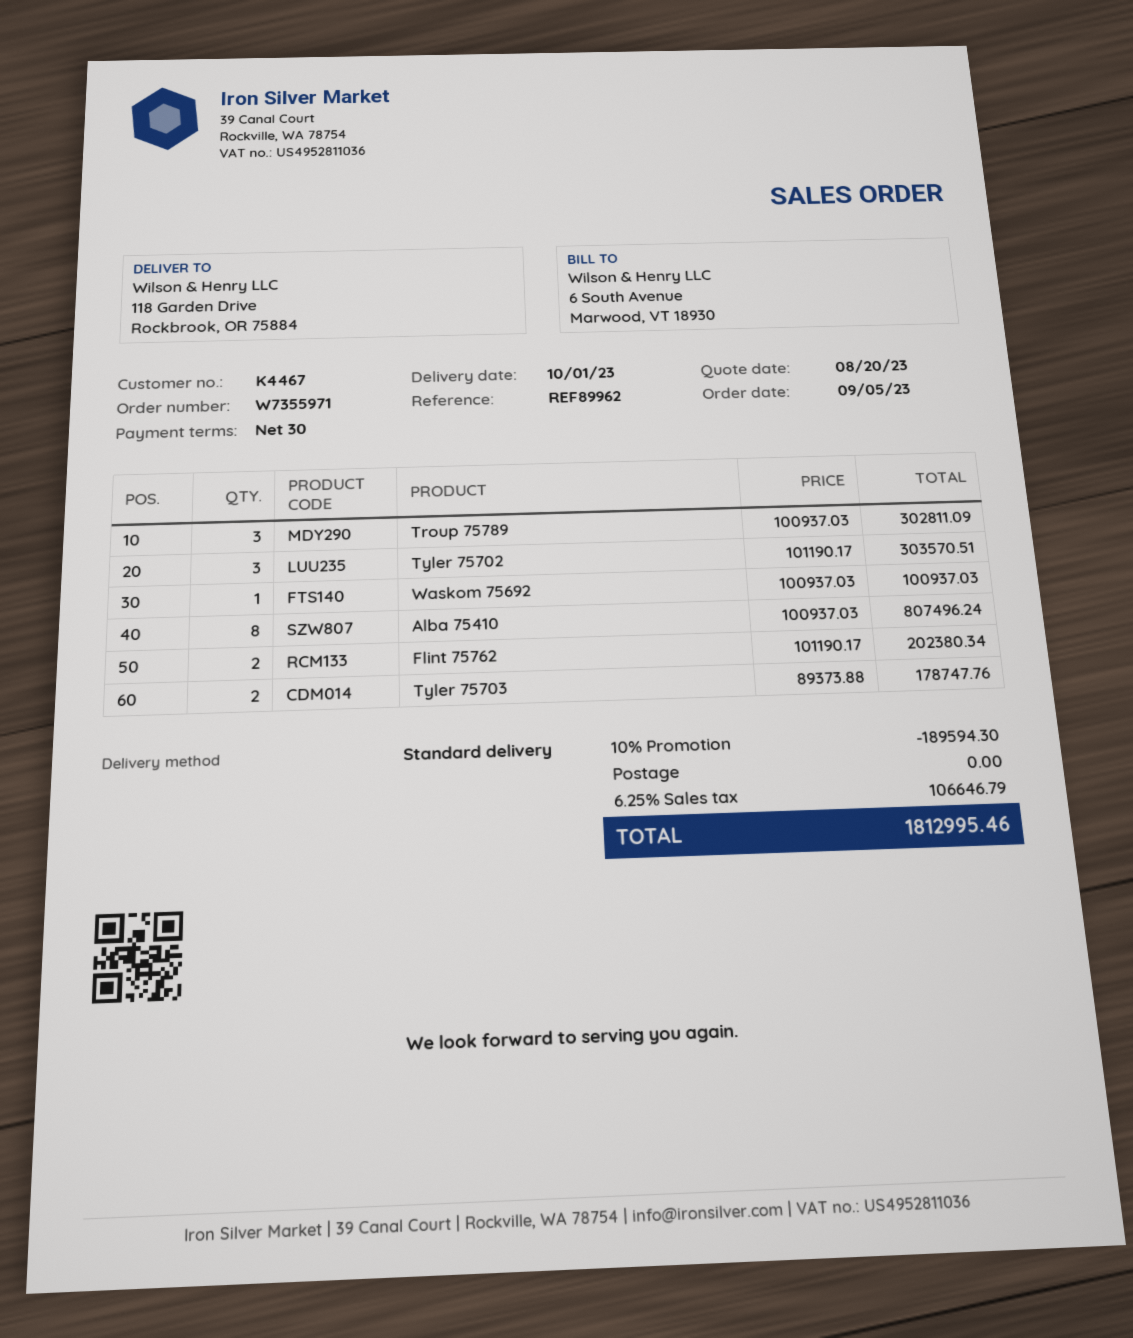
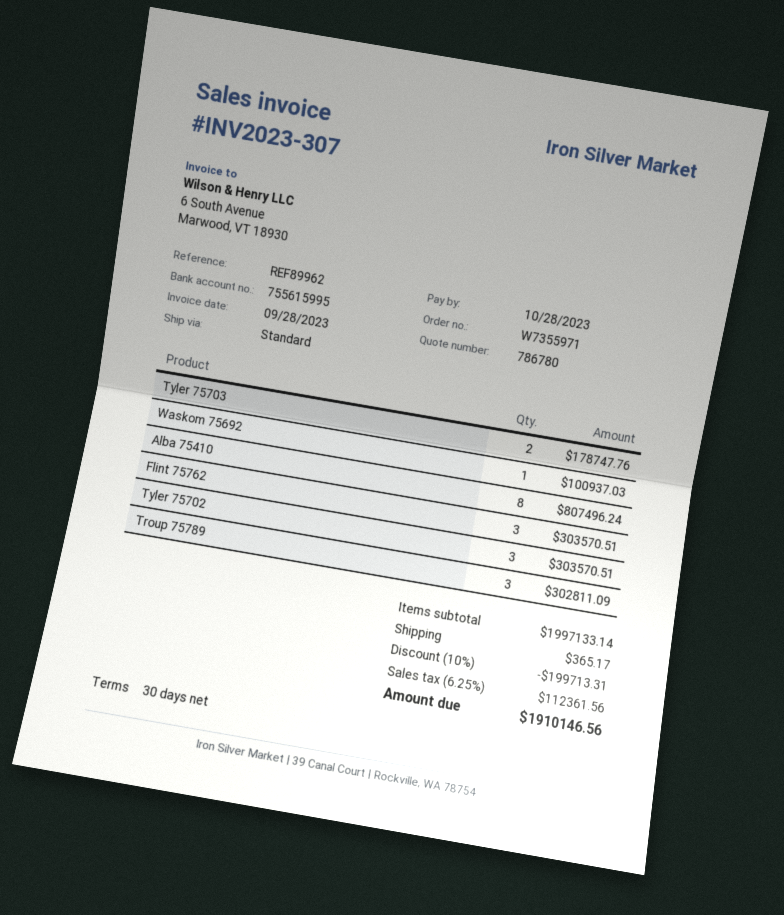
Flint 75762: 2 for 202380.34 -> 3 for 303570.51
discount: 10% = 189594.30 -> 10% = 199713.31
shipping: 0.00 -> 365.17
tax: 6.25% = 106646.79 -> 6.25% = 112361.56
total: 1812995.46 -> 1910146.56

